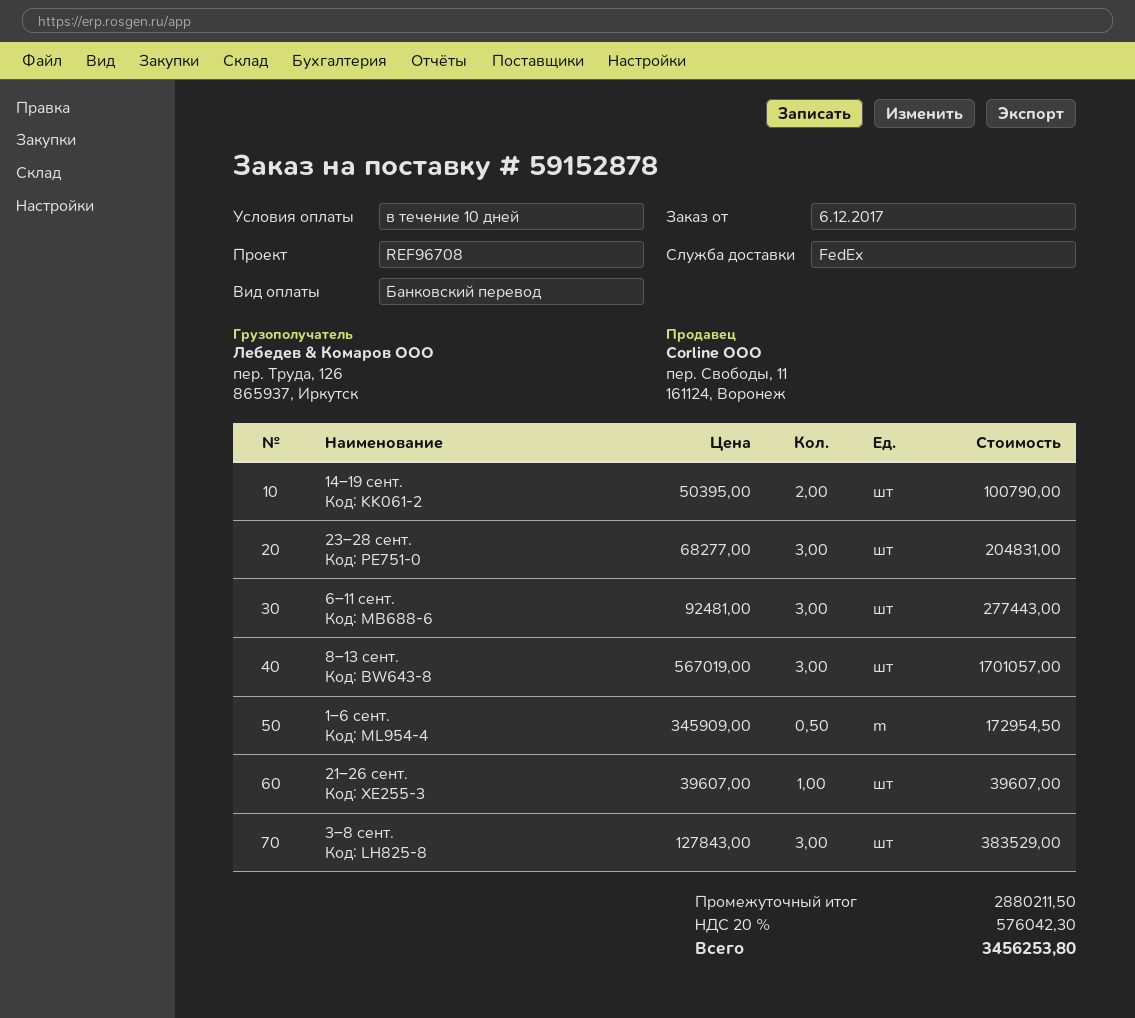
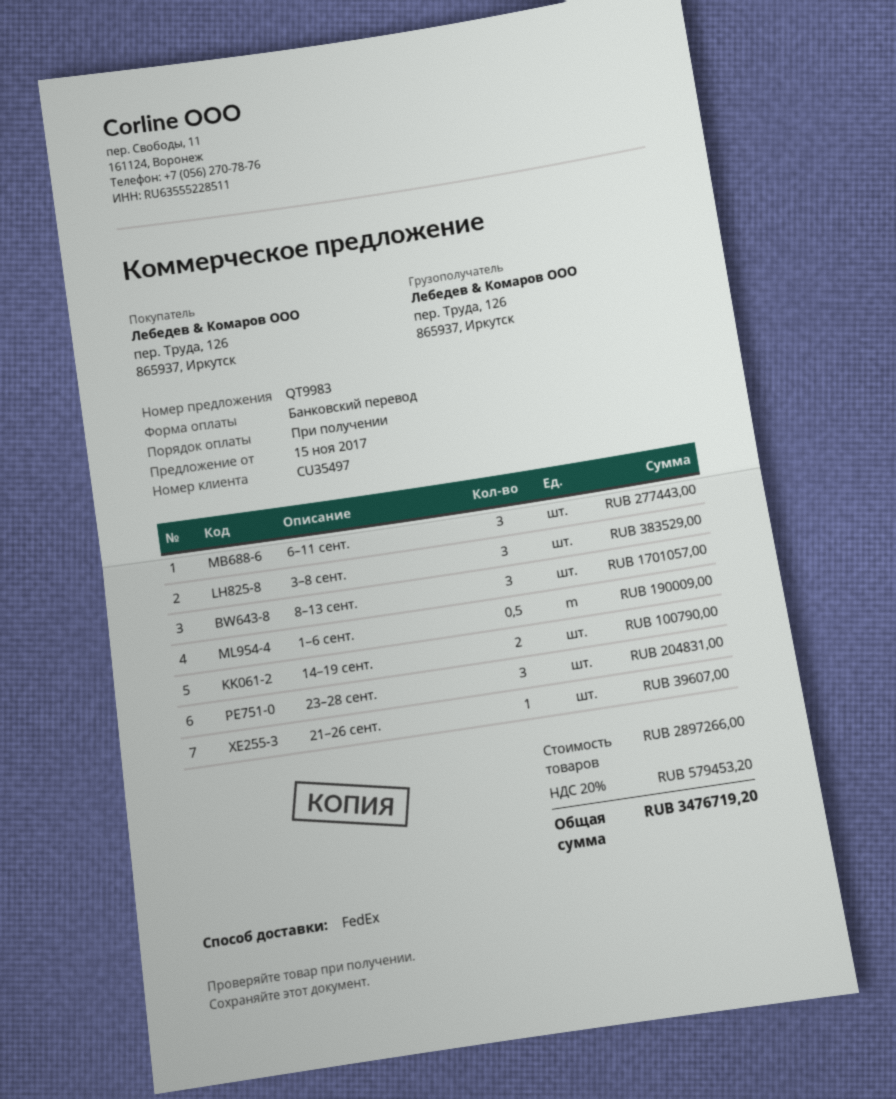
payment terms: 10 days -> on receipt
1–6 сент.: 0.5 for 172954.50 -> 0.5 for 190009.00
subtotal: 2880211.50 -> 2897266.00
tax: 20% = 576042.30 -> 20% = 579453.20
total: 3456253.80 -> 3476719.20

